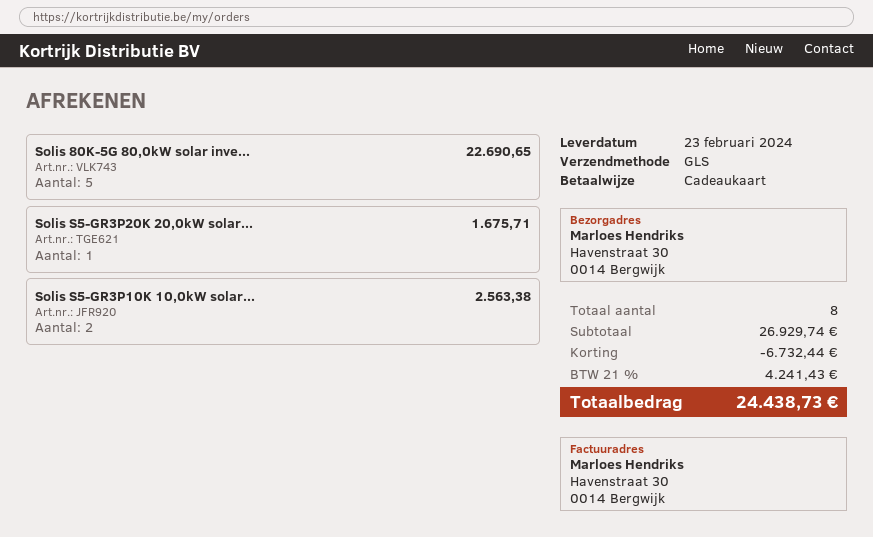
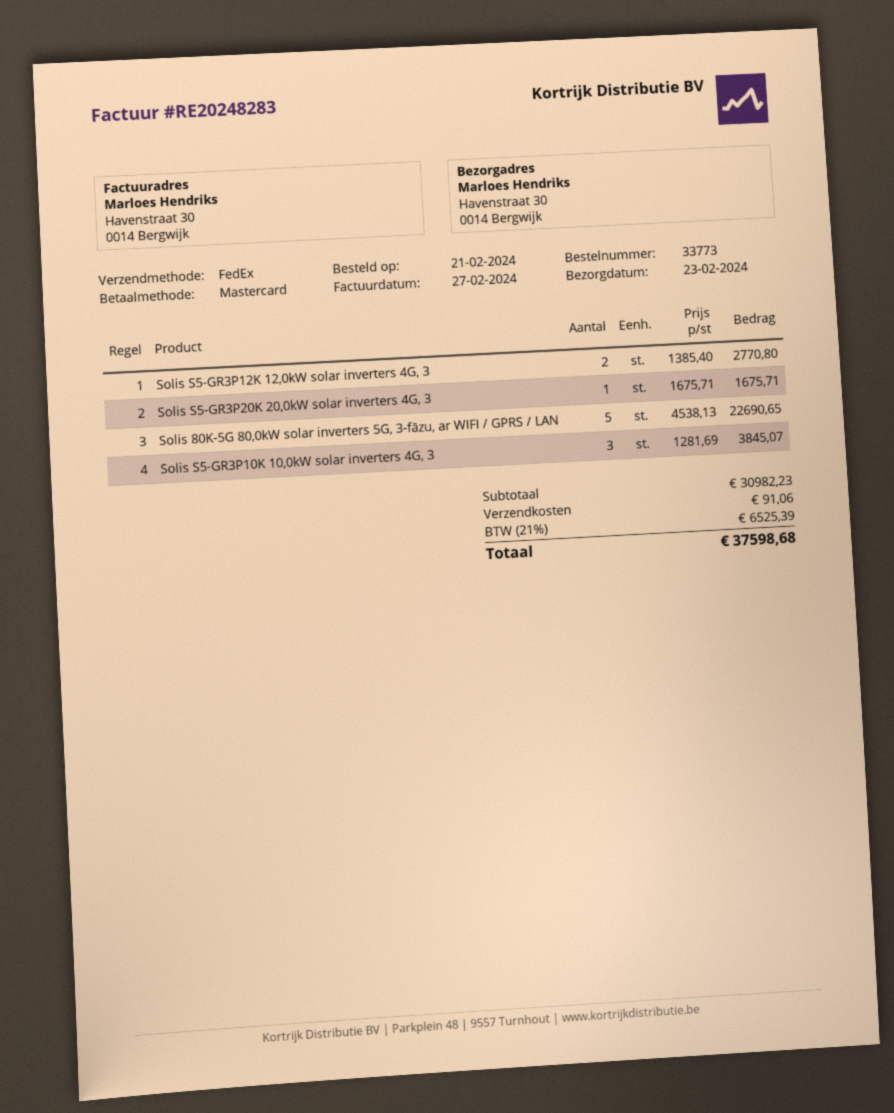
payment method: gift card -> Mastercard
shipping method: GLS -> FedEx
Solis S5-GR3P10K 10,0kW solar...: 2 for 2563.38 -> 3 for 3845.07
Solis S5-GR3P12K 12,0kW solar inverters 4G, 3: none -> 2 for 2770.80
subtotal: 26929.74 -> 30982.23
discount: 6732.44 -> none
shipping: none -> 91.06
tax: 21% = 4241.43 -> 21% = 6525.39
total: 24438.73 -> 37598.68

